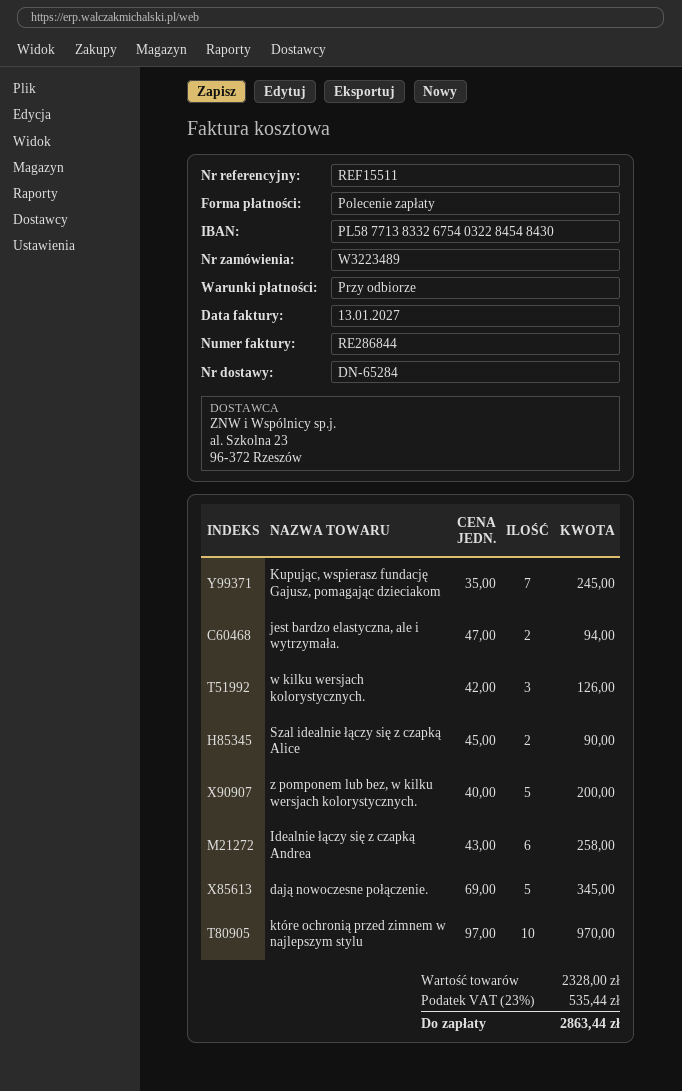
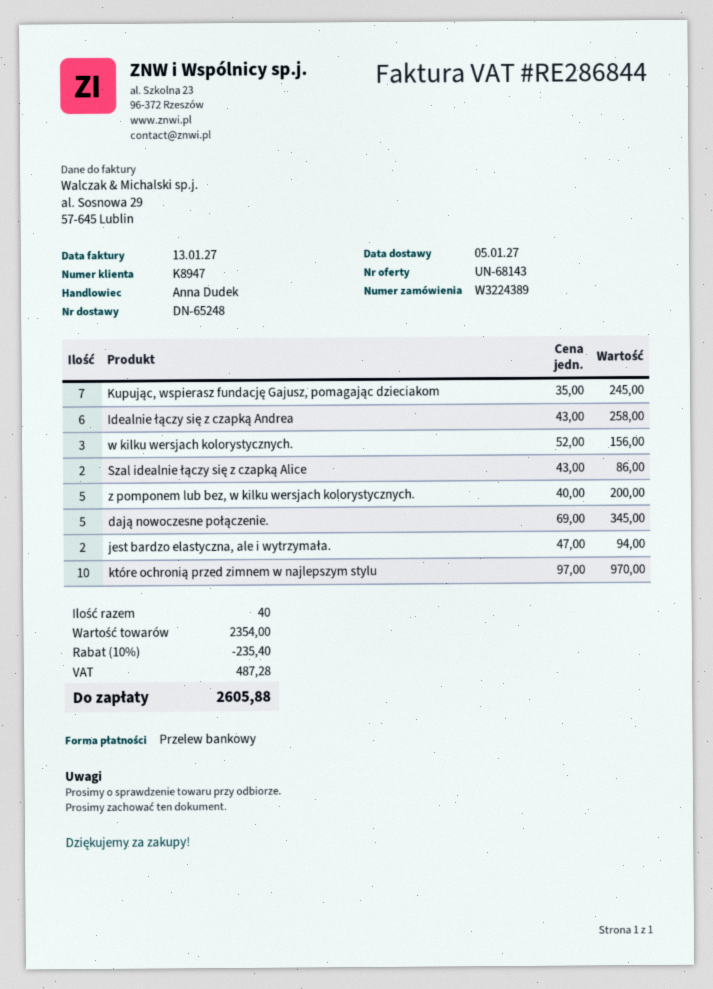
order number: W3223489 -> W3224389
delivery note number: DN-65284 -> DN-65248
payment method: direct debit -> bank transfer
w kilku wersjach kolorystycznych.: 3 x 42.00 = 126.00 -> 3 x 52.00 = 156.00
Szal idealnie łączy się z czapką Alice: 2 x 45.00 = 90.00 -> 2 x 43.00 = 86.00
subtotal: 2328.00 -> 2354.00
discount: none -> 10% = 235.40
tax: 535.44 -> 487.28
total: 2863.44 -> 2605.88

